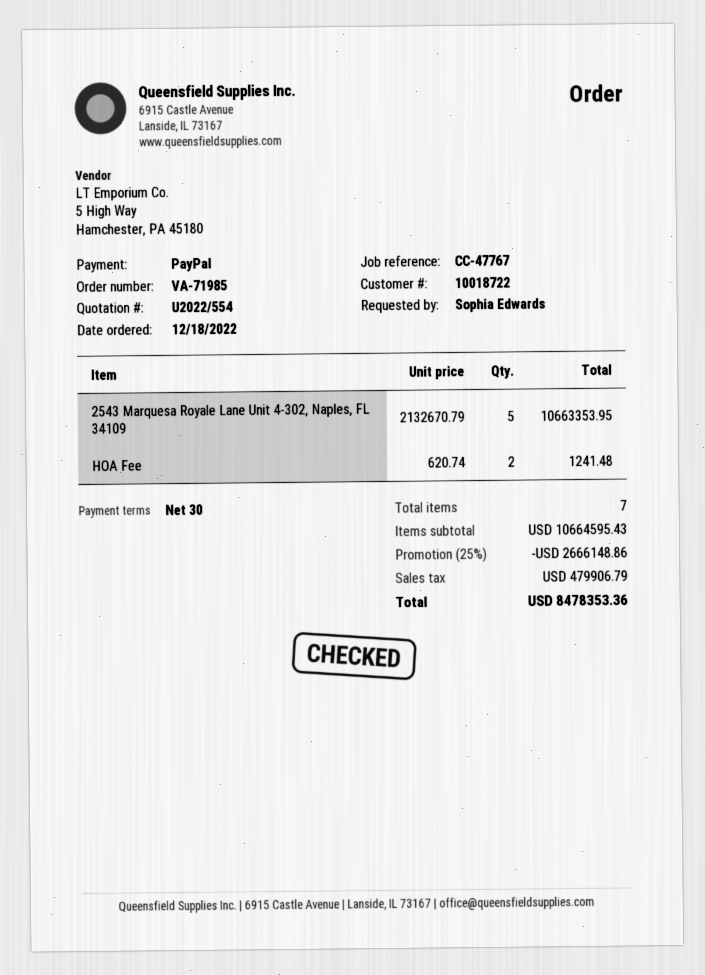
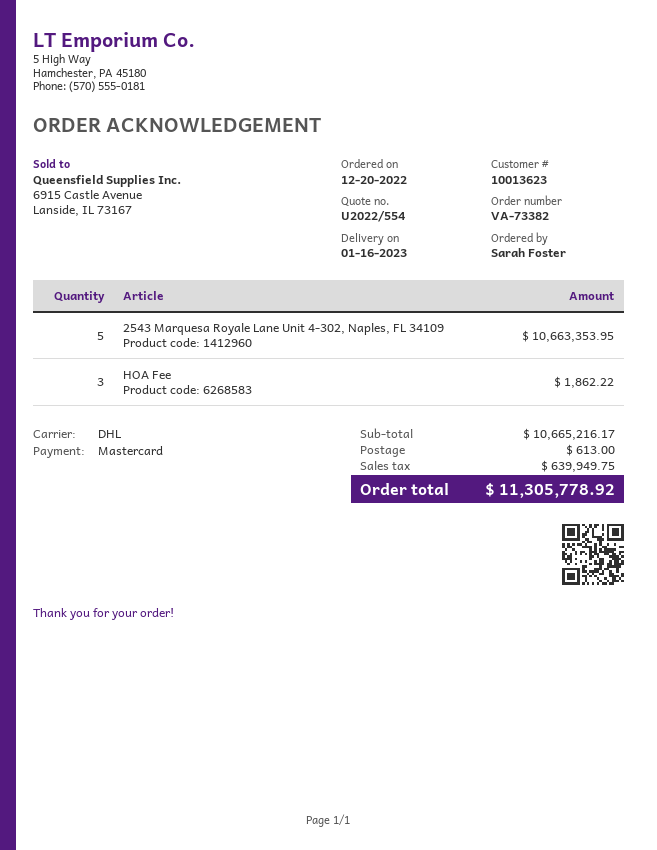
order number: VA-71985 -> VA-73382
order date: 2022-12-18 -> 2022-12-20
customer number: 10018722 -> 10013623
ordered by: Sophia Edwards -> Sarah Foster
payment method: PayPal -> Mastercard
HOA Fee: 2 for 1241.48 -> 3 for 1862.22
subtotal: 10664595.43 -> 10665216.17
discount: 25% = 2666148.86 -> none
shipping: none -> 613.00
tax: 479906.79 -> 639949.75
total: 8478353.36 -> 11305778.92

